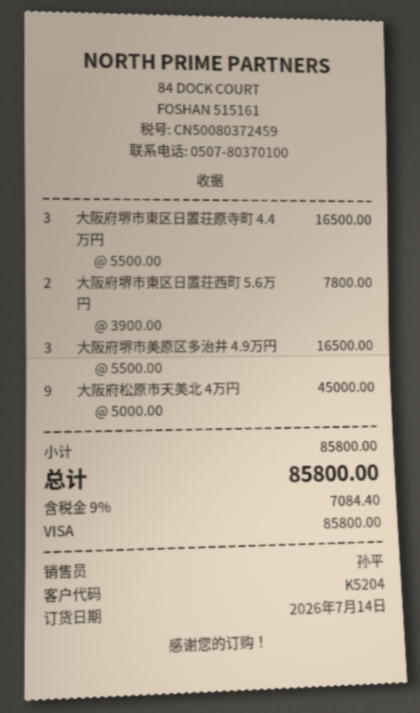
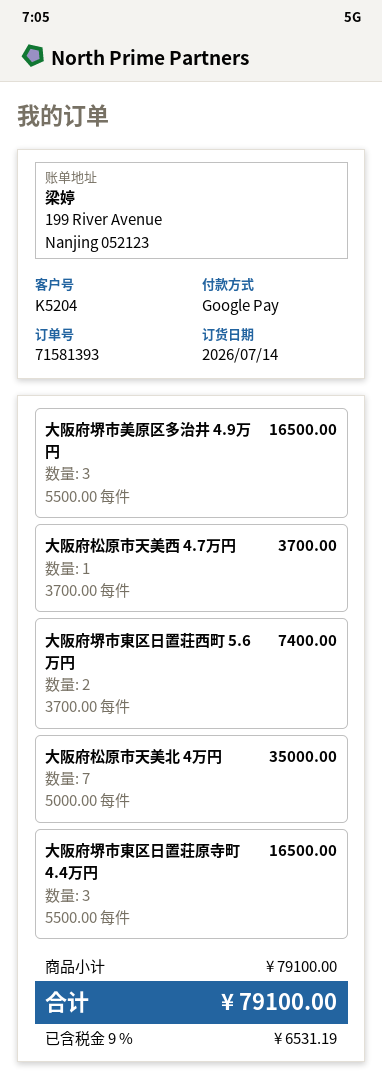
payment method: Visa -> Google Pay
大阪府堺市東区日置荘西町 5.6万円: 2 x 3900.00 = 7800.00 -> 2 x 3700.00 = 7400.00
大阪府松原市天美北 4万円: 9 x 5000.00 = 45000.00 -> 7 x 5000.00 = 35000.00
大阪府松原市天美西 4.7万円: none -> 1 x 3700.00 = 3700.00
subtotal: 85800.00 -> 79100.00
tax: 9% = 7084.40 -> 9% = 6531.19
total: 85800.00 -> 79100.00

